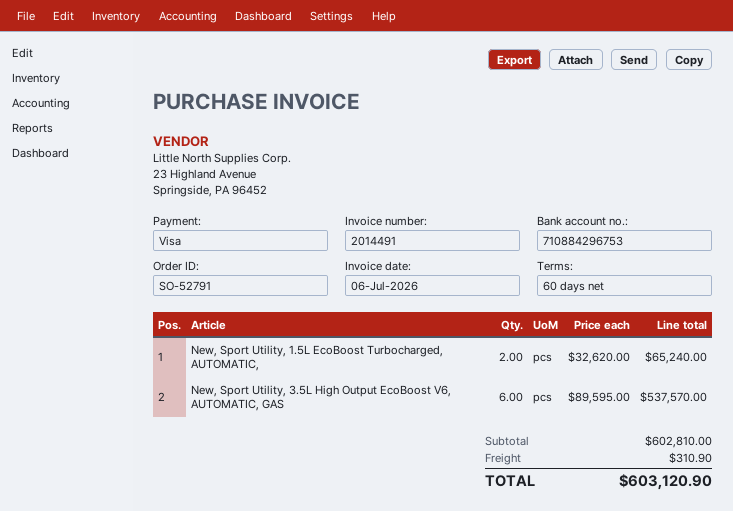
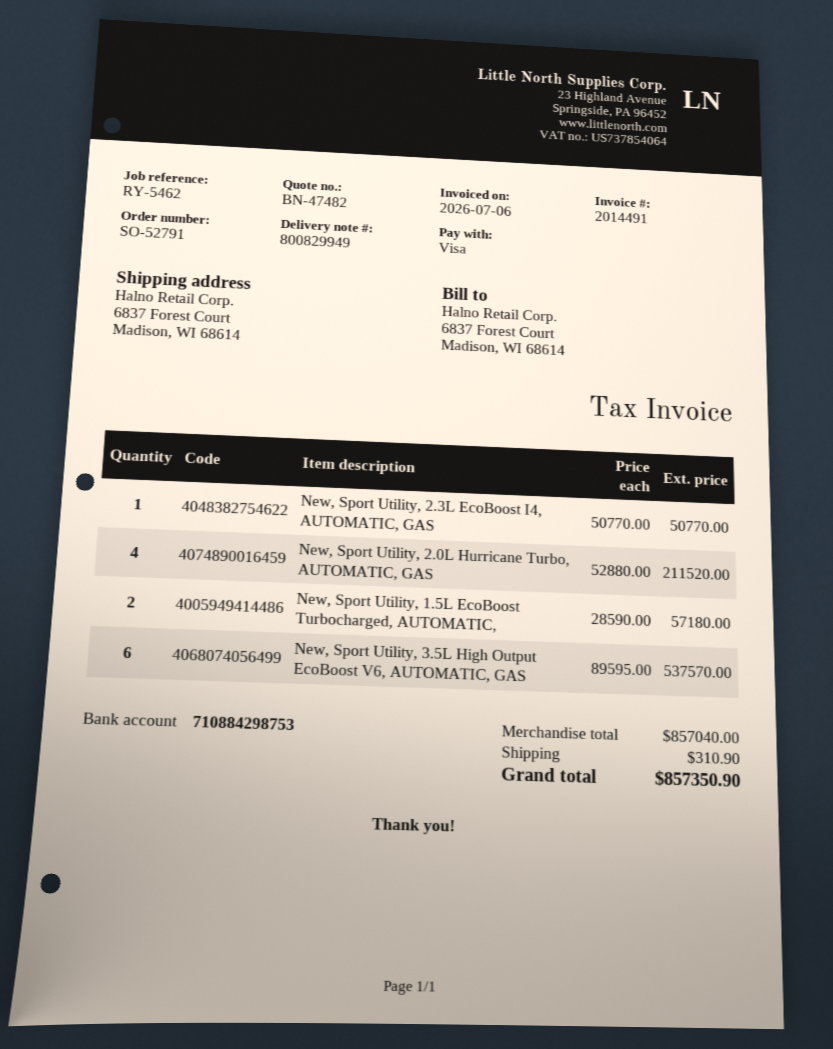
bank account: 710884296753 -> 710884298753
New, Sport Utility, 1.5L EcoBoost Turbocharged, AUTOMATIC,: 2 x 32620.00 = 65240.00 -> 2 x 28590.00 = 57180.00
New, Sport Utility, 2.3L EcoBoost I4, AUTOMATIC, GAS: none -> 1 x 50770.00 = 50770.00
New, Sport Utility, 2.0L Hurricane Turbo, AUTOMATIC, GAS: none -> 4 x 52880.00 = 211520.00
subtotal: 602810.00 -> 857040.00
total: 603120.90 -> 857350.90

